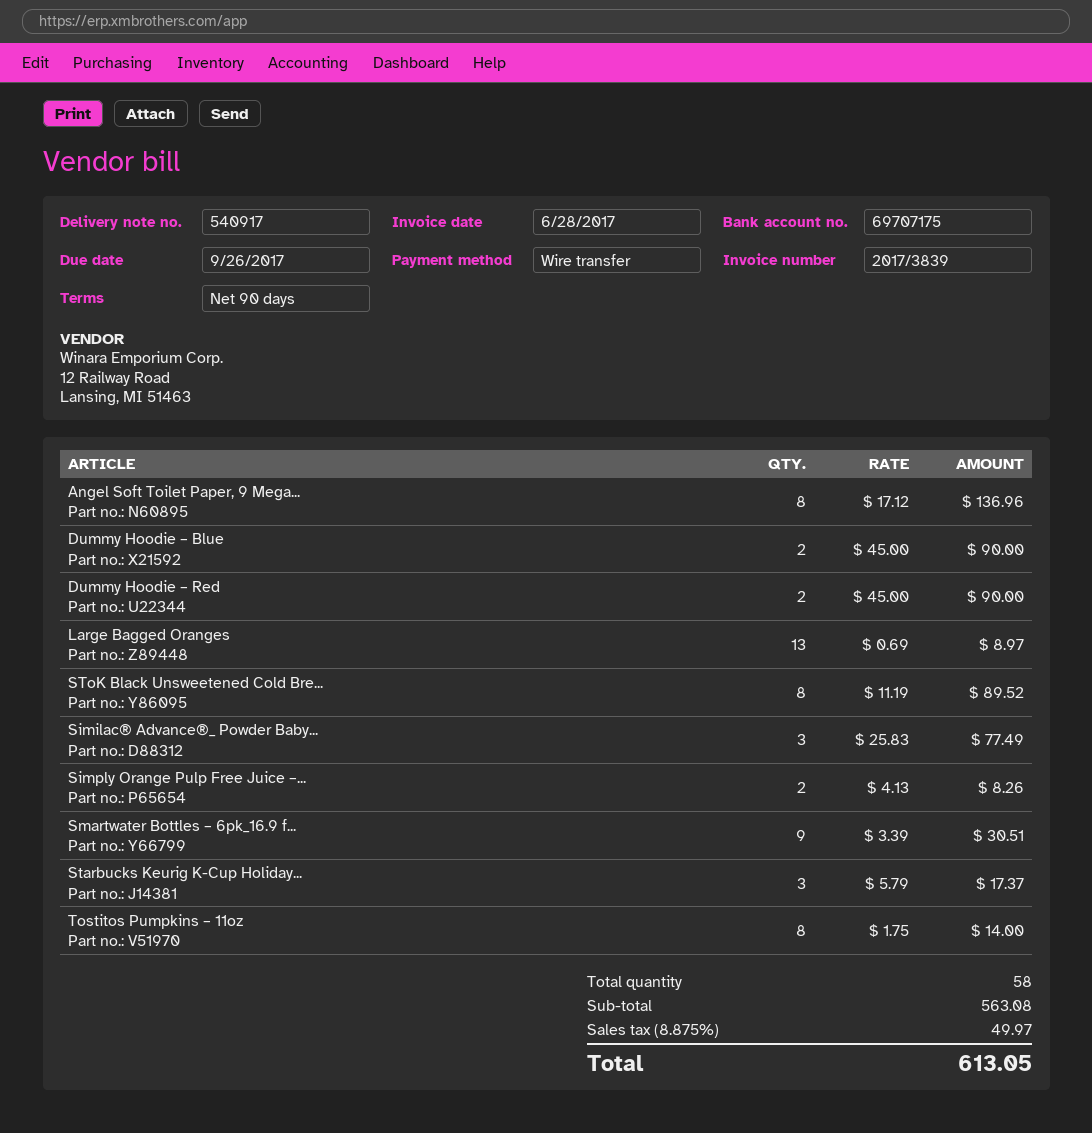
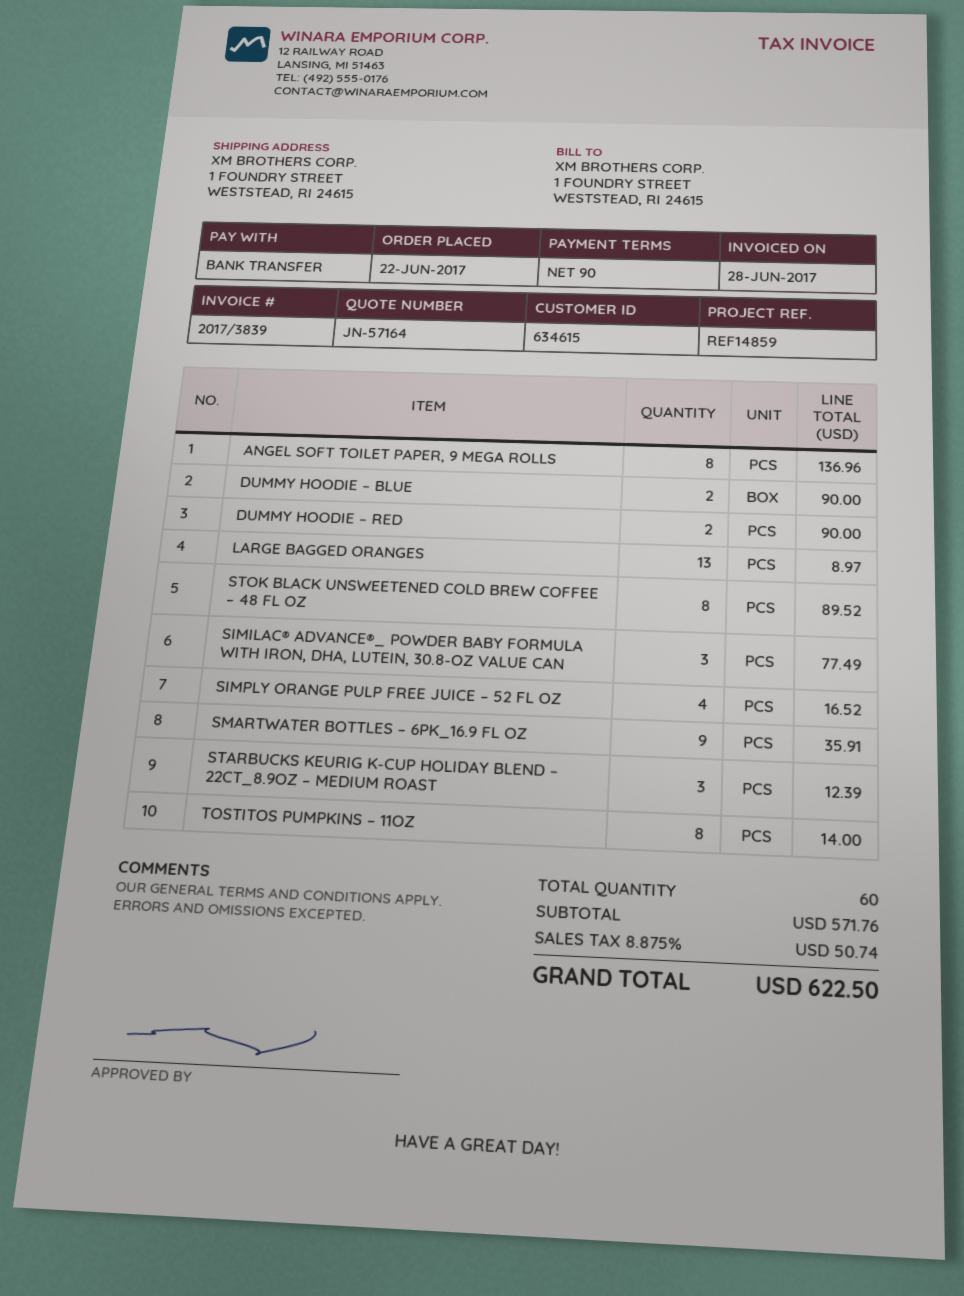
Simply Orange Pulp Free Juice –...: 2 for 8.26 -> 4 for 16.52
Smartwater Bottles – 6pk_16.9 f...: 9 for 30.51 -> 9 for 35.91
Starbucks Keurig K-Cup Holiday...: 3 for 17.37 -> 3 for 12.39
total quantity: 58 -> 60
subtotal: 563.08 -> 571.76
tax: 8.875% = 49.97 -> 8.875% = 50.74
total: 613.05 -> 622.50

